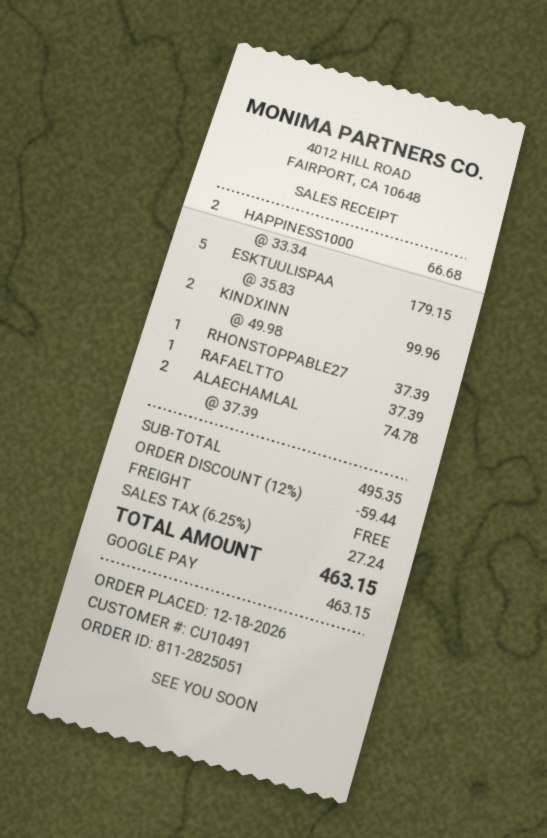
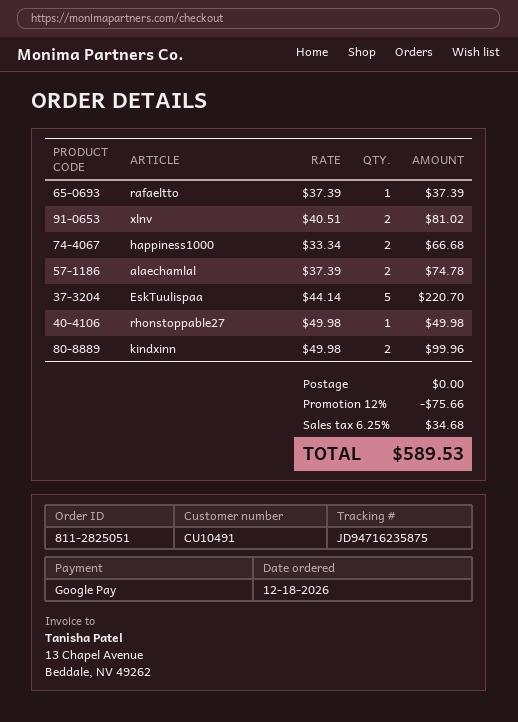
ESKTUULISPAA: 5 x 35.83 = 179.15 -> 5 x 44.14 = 220.70
RHONSTOPPABLE27: 1 x 37.39 = 37.39 -> 1 x 49.98 = 49.98
xlnv: none -> 2 x 40.51 = 81.02
discount: 12% = 59.44 -> 12% = 75.66
tax: 6.25% = 27.24 -> 6.25% = 34.68
total: 463.15 -> 589.53

